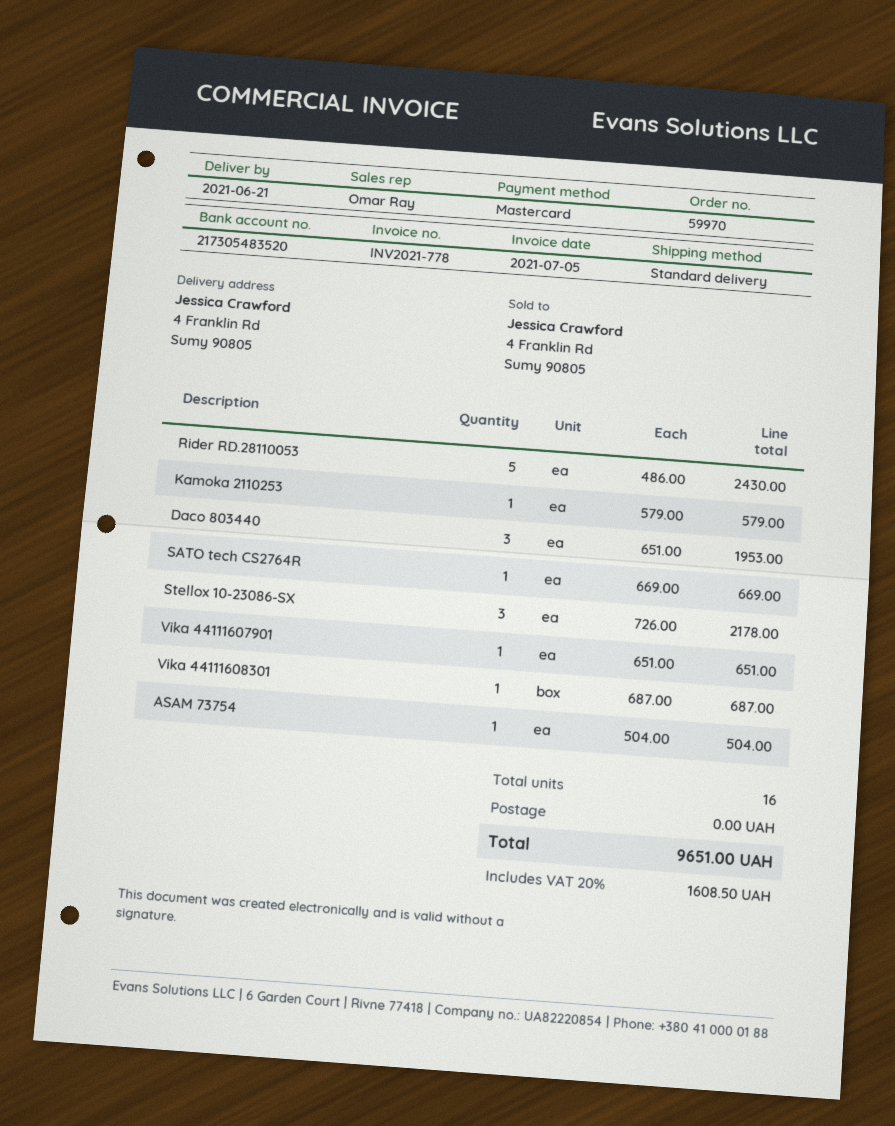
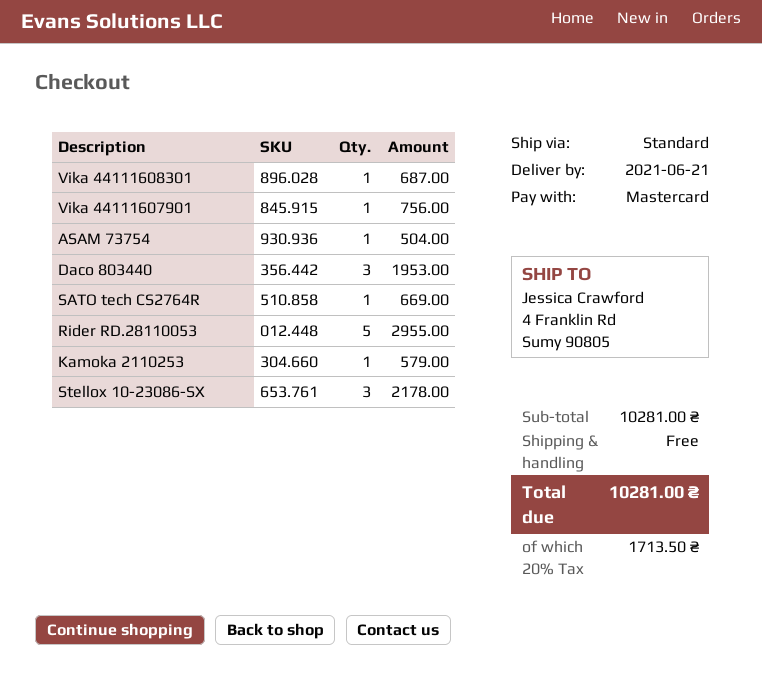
Rider RD.28110053: 5 for 2430.00 -> 5 for 2955.00
Vika 44111607901: 1 for 651.00 -> 1 for 756.00
tax: 20% = 1608.50 -> 20% = 1713.50
total: 9651.00 -> 10281.00

